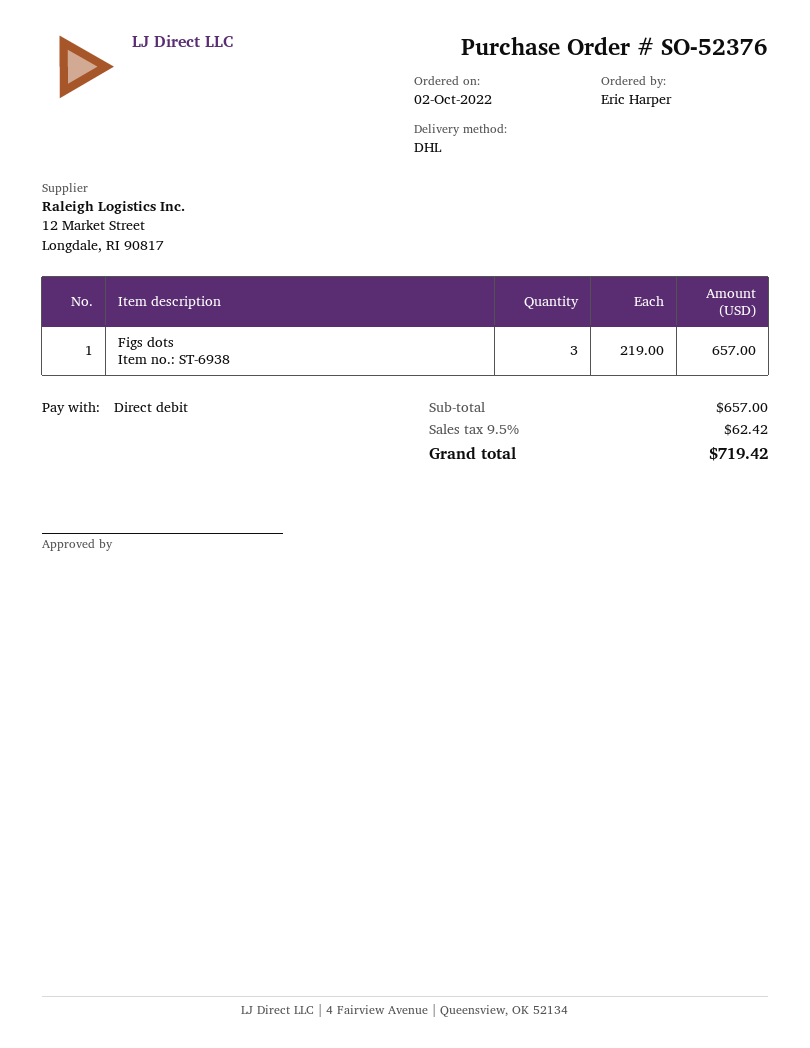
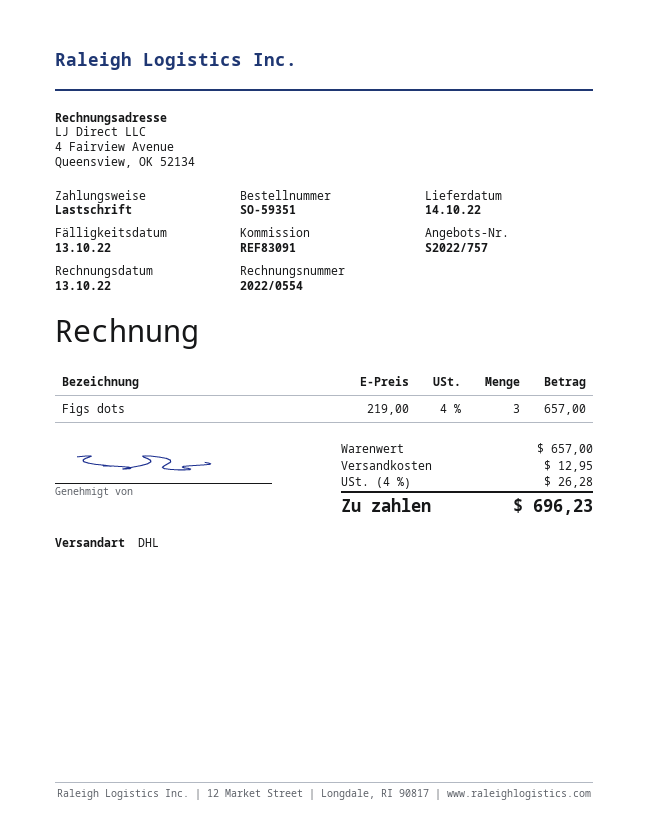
order number: SO-52376 -> SO-59351
shipping: none -> 12.95
tax: 9.5% = 62.42 -> 4% = 26.28
total: 719.42 -> 696.23

